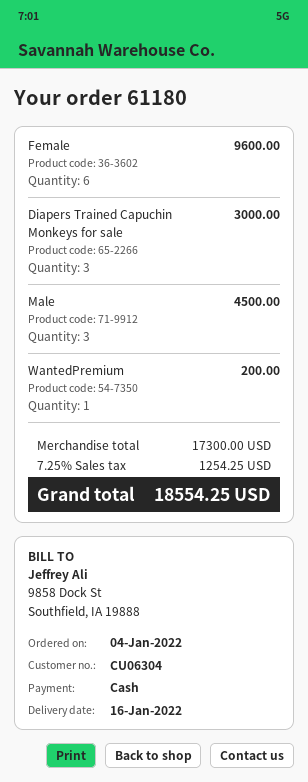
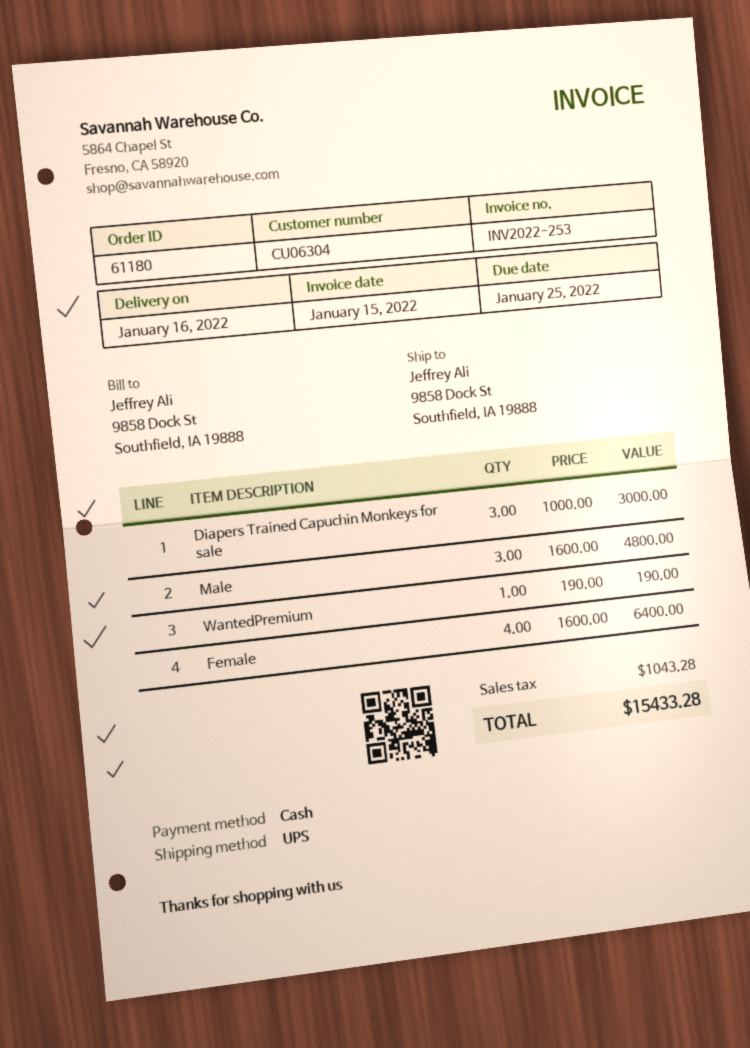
Female: 6 for 9600.00 -> 4 for 6400.00
Male: 3 for 4500.00 -> 3 for 4800.00
WantedPremium: 1 for 200.00 -> 1 for 190.00
tax: 1254.25 -> 1043.28
total: 18554.25 -> 15433.28

